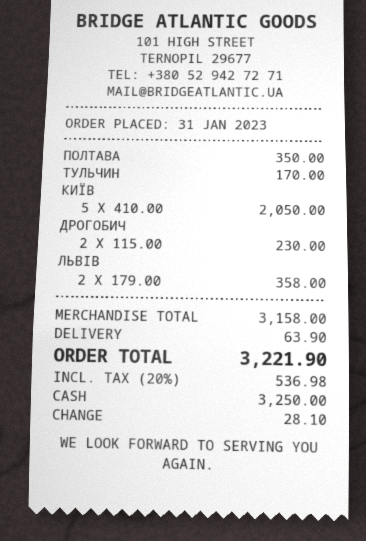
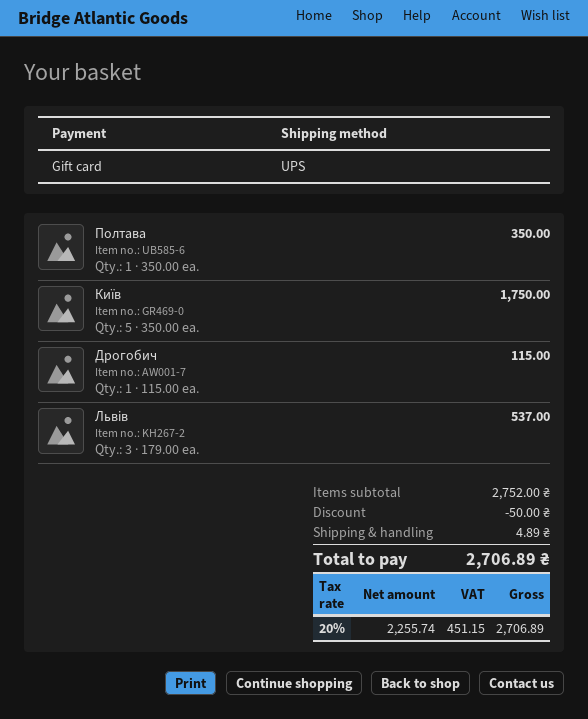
payment method: cash -> gift card
ТУЛЬЧИН: 1 x 170.00 = 170.00 -> none
КИЇВ: 5 x 410.00 = 2050.00 -> 5 x 350.00 = 1750.00
ДРОГОБИЧ: 2 x 115.00 = 230.00 -> 1 x 115.00 = 115.00
ЛЬВІВ: 2 x 179.00 = 358.00 -> 3 x 179.00 = 537.00
subtotal: 3158.00 -> 2752.00
discount: none -> 50.00
shipping: 63.90 -> 4.89
tax: 20% = 536.98 -> 20% = 451.15
total: 3221.90 -> 2706.89

